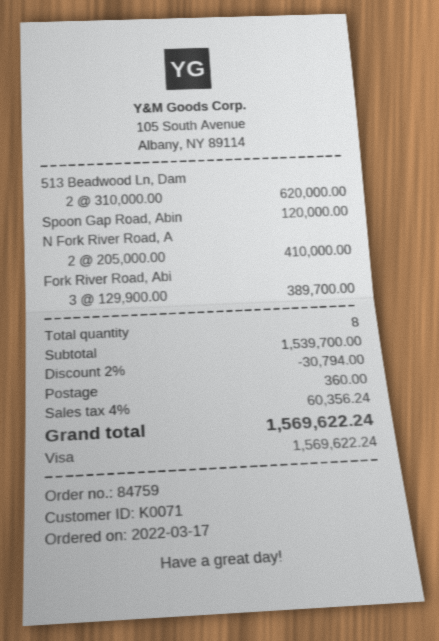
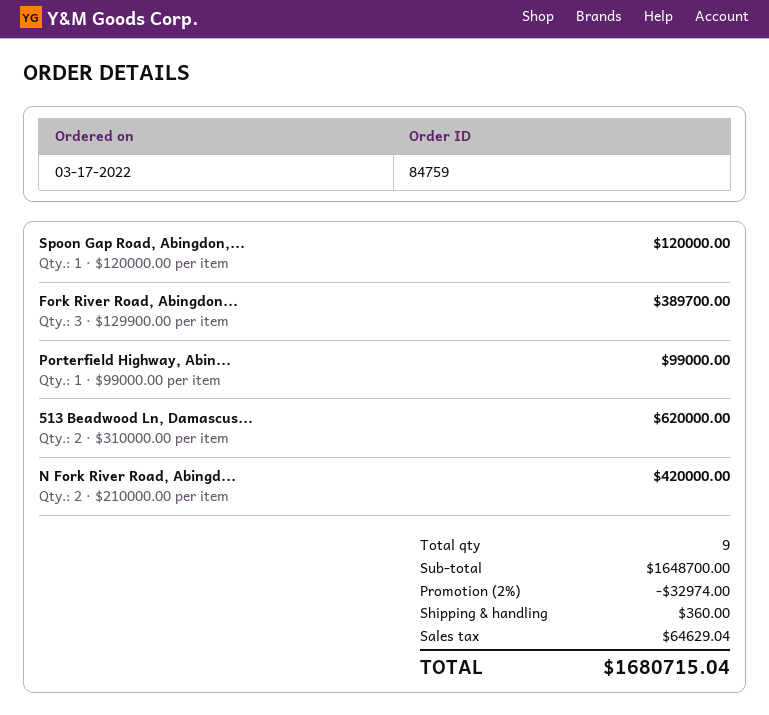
N Fork River Road, A: 2 x 205000.00 = 410000.00 -> 2 x 210000.00 = 420000.00
Porterfield Highway, Abin...: none -> 1 x 99000.00 = 99000.00
total quantity: 8 -> 9
subtotal: 1539700.00 -> 1648700.00
discount: 2% = 30794.00 -> 2% = 32974.00
tax: 60356.24 -> 64629.04
total: 1569622.24 -> 1680715.04

